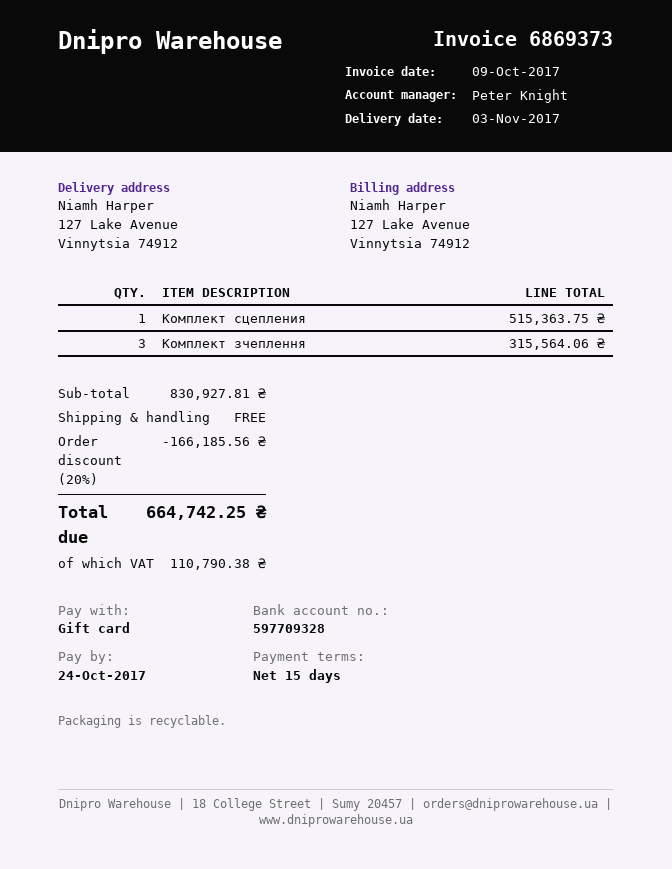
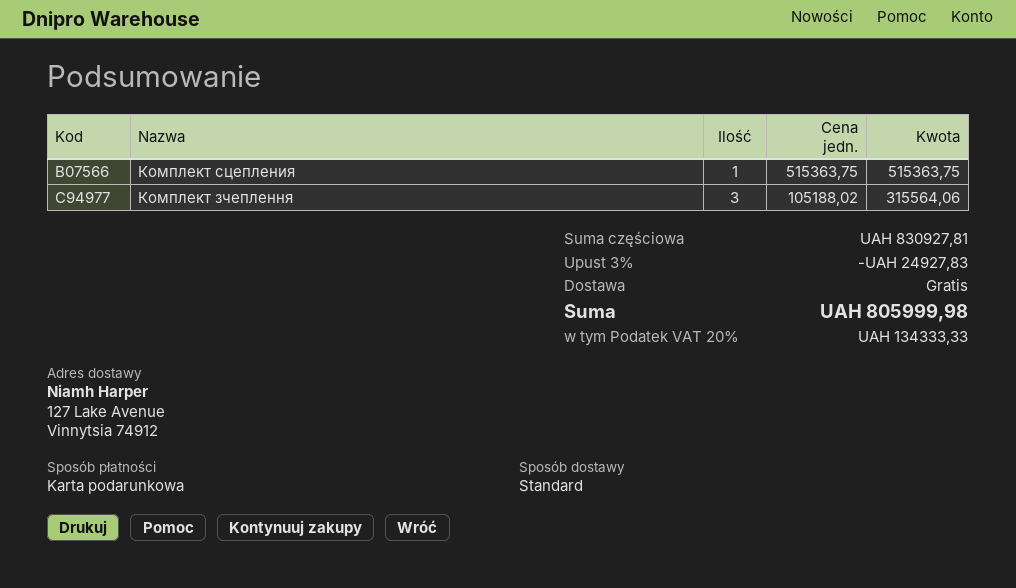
discount: 20% = 166185.56 -> 3% = 24927.83
tax: 110790.38 -> 134333.33
total: 664742.25 -> 805999.98

